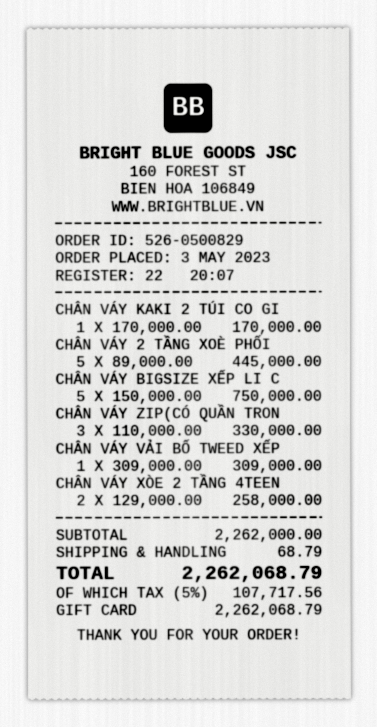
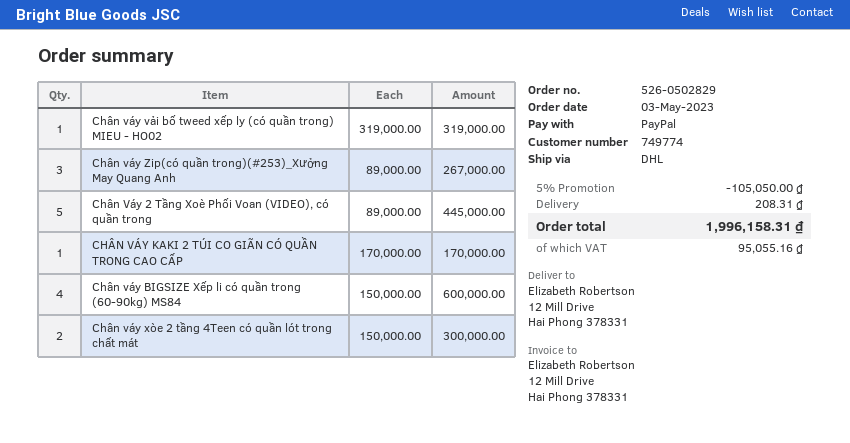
order number: 526-0500829 -> 526-0502829
payment method: gift card -> PayPal
CHÂN VÁY BIGSIZE XẾP LI C: 5 x 150000.00 = 750000.00 -> 4 x 150000.00 = 600000.00
CHÂN VÁY ZIP(CÓ QUẦN TRON: 3 x 110000.00 = 330000.00 -> 3 x 89000.00 = 267000.00
CHÂN VÁY VẢI BỐ TWEED XẾP: 1 x 309000.00 = 309000.00 -> 1 x 319000.00 = 319000.00
CHÂN VÁY XÒE 2 TẦNG 4TEEN: 2 x 129000.00 = 258000.00 -> 2 x 150000.00 = 300000.00
discount: none -> 5% = 105050.00
shipping: 68.79 -> 208.31
tax: 107717.56 -> 95055.16
total: 2262068.79 -> 1996158.31

